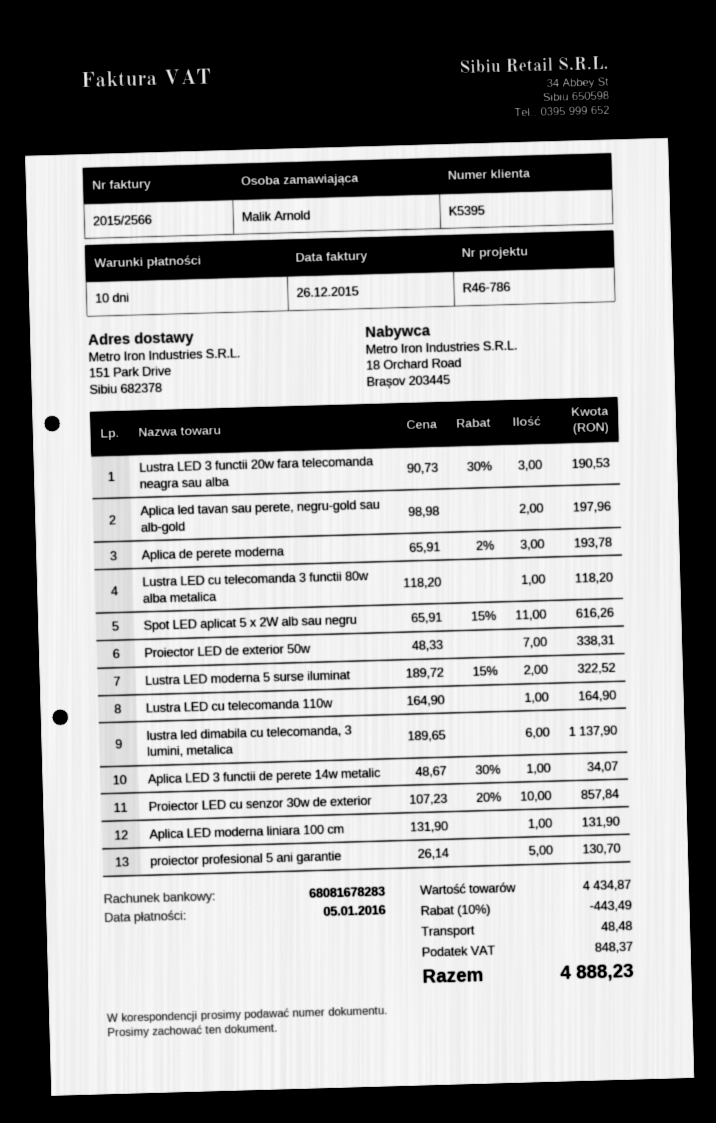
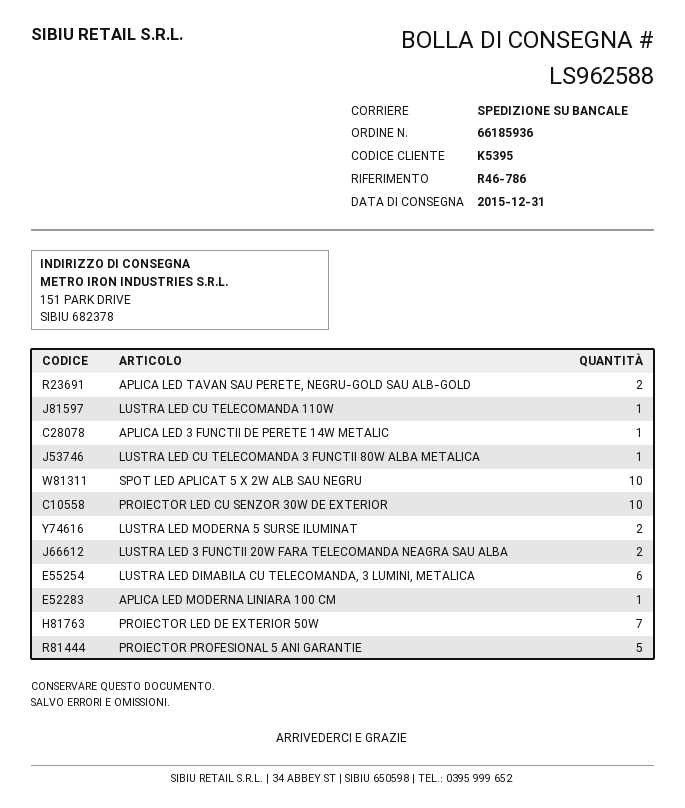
Lustra LED 3 functii 20w fara telecomanda neagra sau alba: 3 -> 2
Aplica de perete moderna: 3 -> none
Spot LED aplicat 5 x 2W alb sau negru: 11 -> 10

